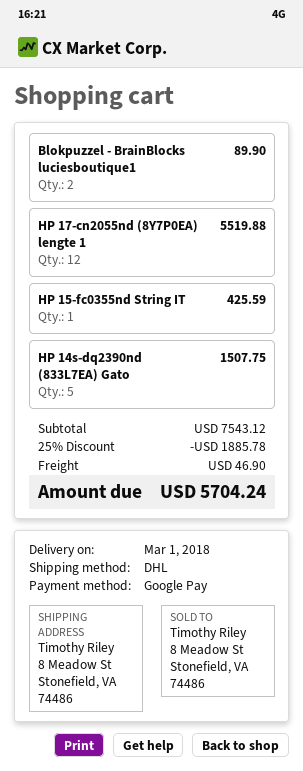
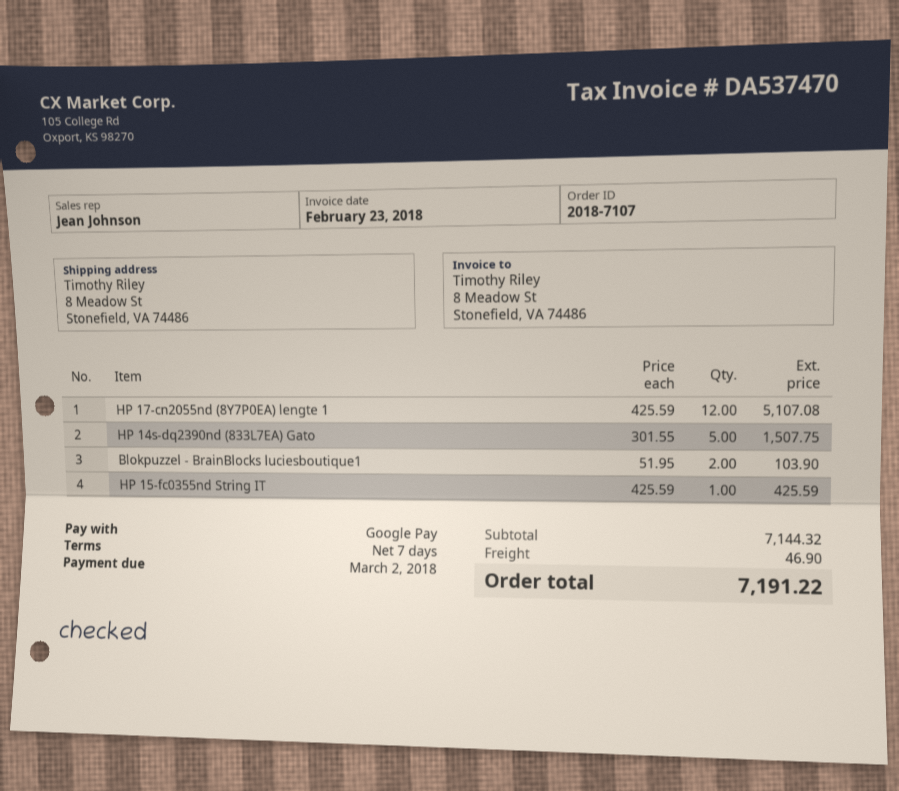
Blokpuzzel - BrainBlocks luciesboutique1: 2 for 89.90 -> 2 for 103.90
HP 17-cn2055nd (8Y7P0EA) lengte 1: 12 for 5519.88 -> 12 for 5107.08
subtotal: 7543.12 -> 7144.32
discount: 25% = 1885.78 -> none
total: 5704.24 -> 7191.22

